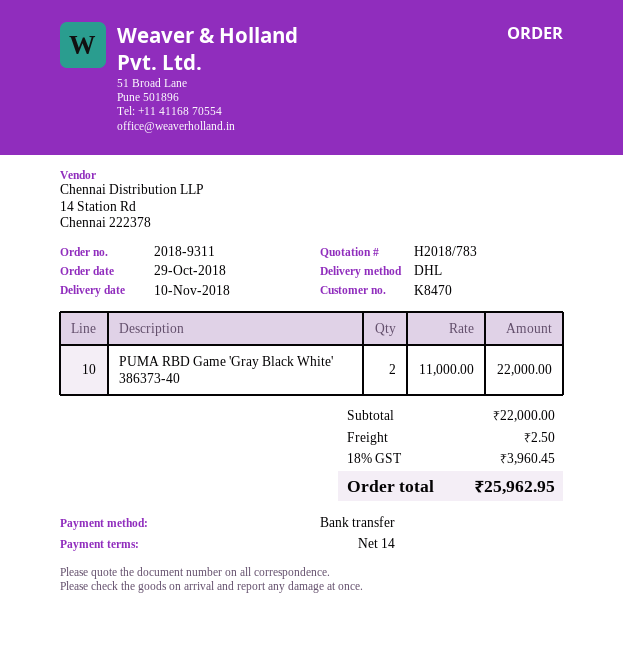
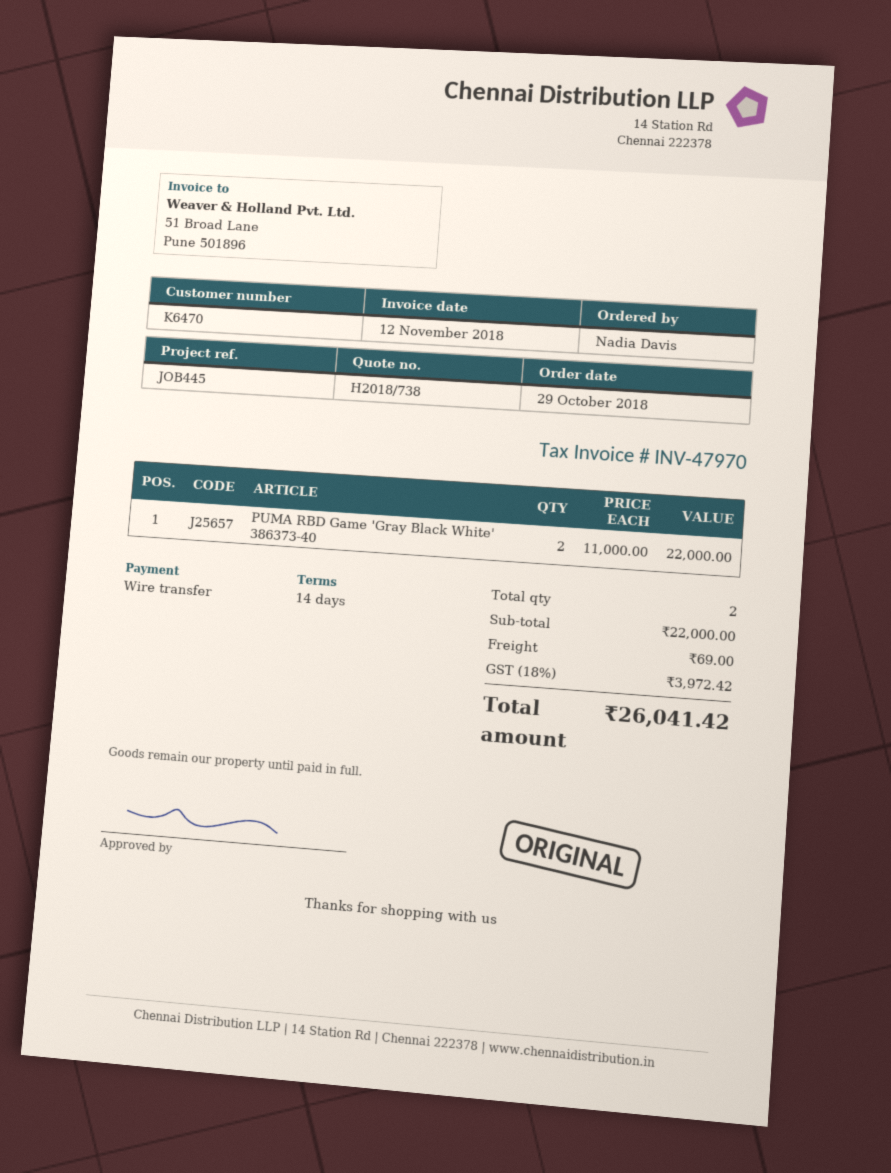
quote number: H2018/783 -> H2018/738
customer number: K8470 -> K6470
shipping: 2.50 -> 69.00
tax: 18% = 3960.45 -> 18% = 3972.42
total: 25962.95 -> 26041.42

